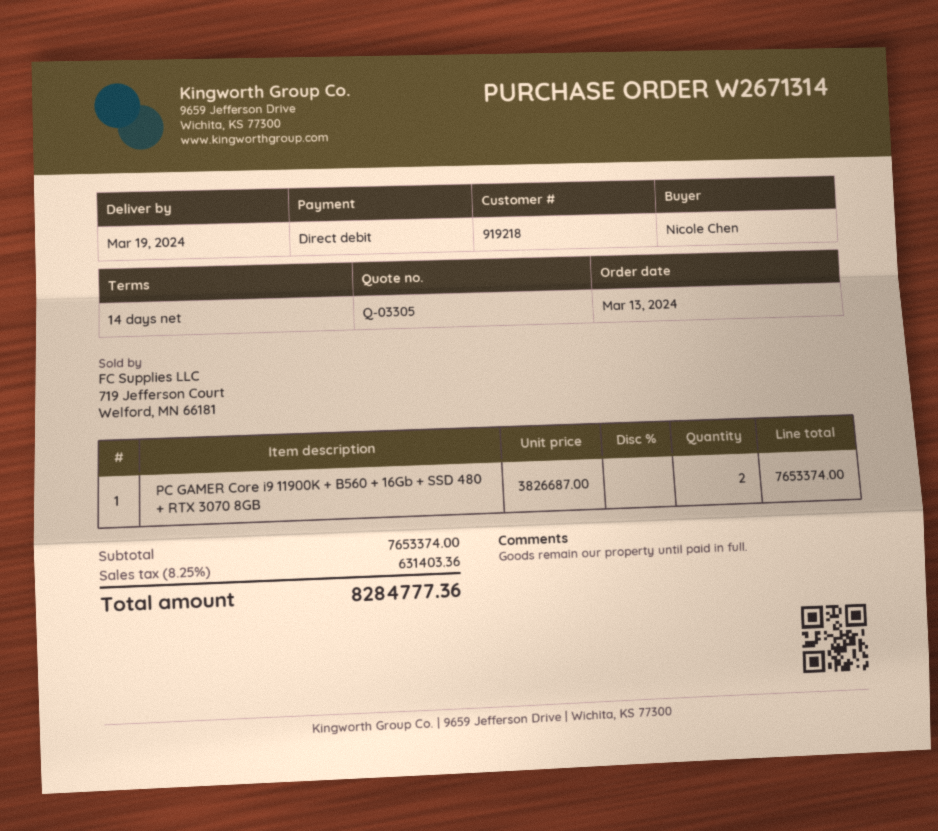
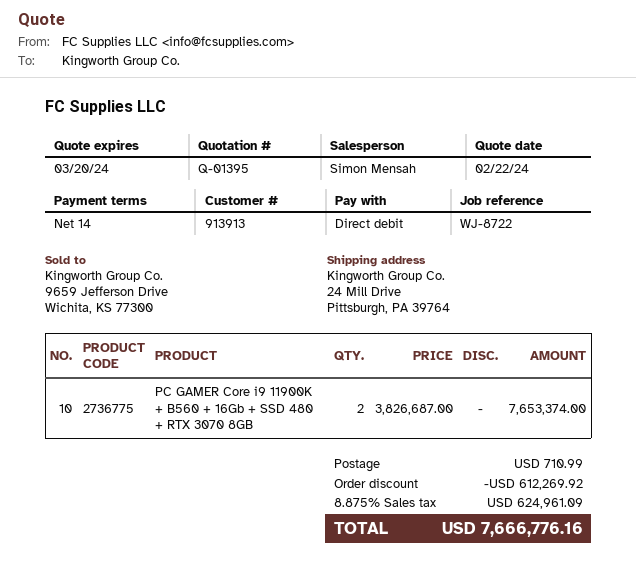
quote number: Q-03305 -> Q-01395
customer number: 919218 -> 913913
discount: none -> 612269.92
shipping: none -> 710.99
tax: 8.25% = 631403.36 -> 8.875% = 624961.09
total: 8284777.36 -> 7666776.16

